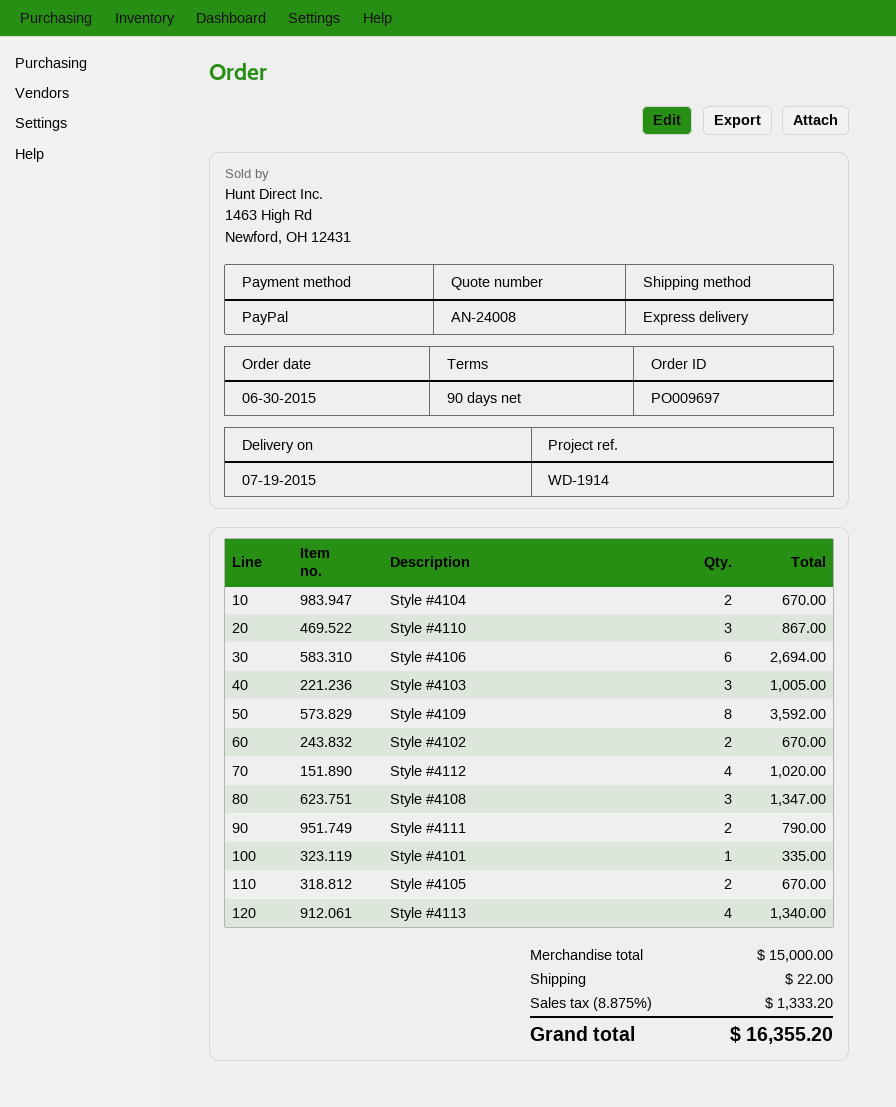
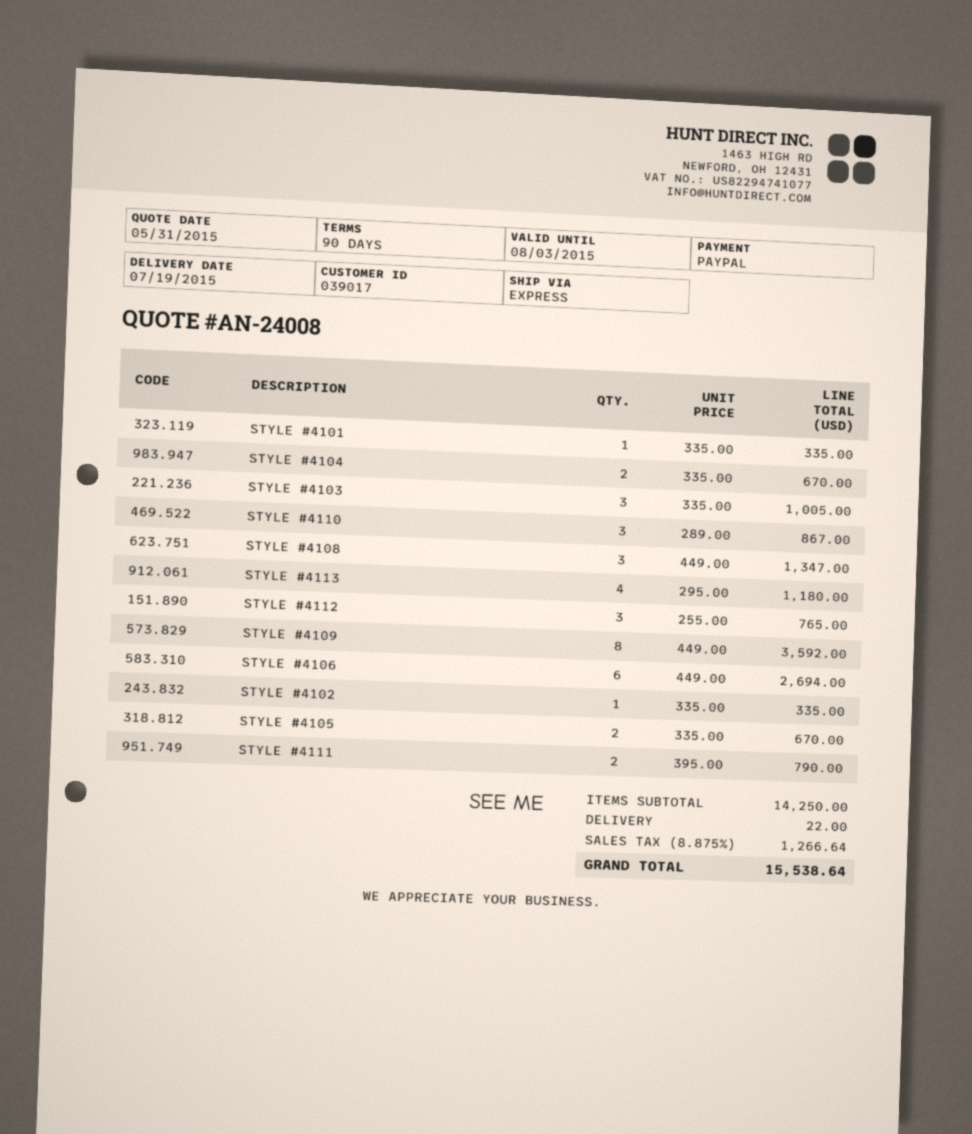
Style #4102: 2 for 670.00 -> 1 for 335.00
Style #4112: 4 for 1020.00 -> 3 for 765.00
Style #4113: 4 for 1340.00 -> 4 for 1180.00
subtotal: 15000.00 -> 14250.00
tax: 8.875% = 1333.20 -> 8.875% = 1266.64
total: 16355.20 -> 15538.64

